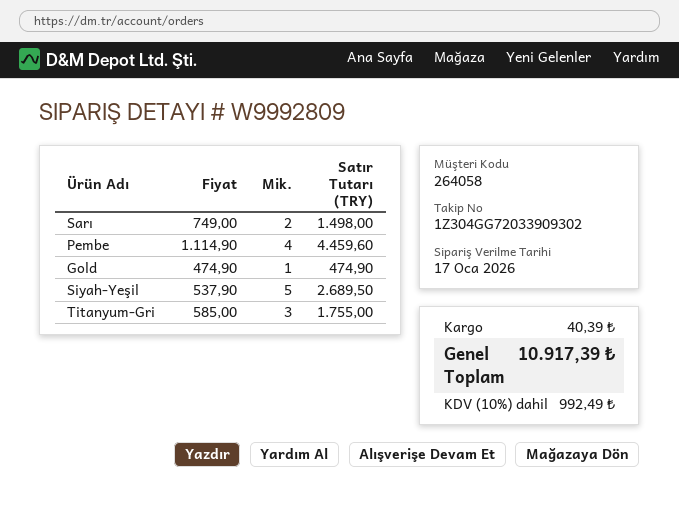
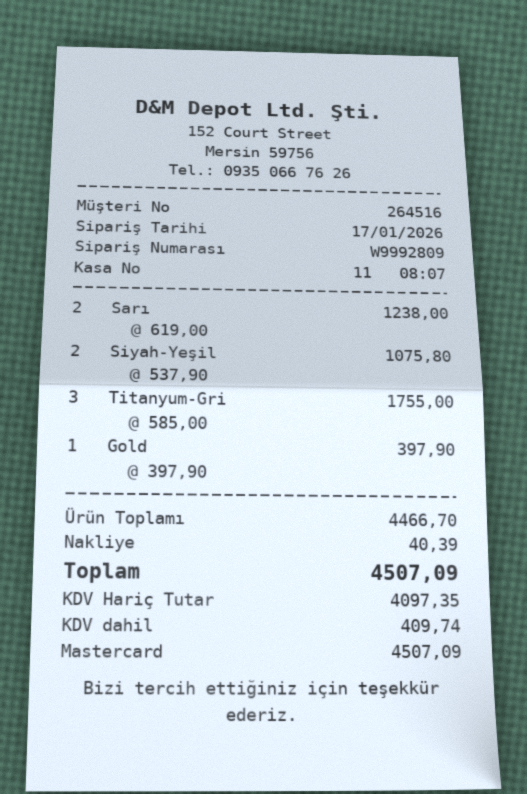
customer number: 264058 -> 264516
Sarı: 2 x 749.00 = 1498.00 -> 2 x 619.00 = 1238.00
Pembe: 4 x 1114.90 = 4459.60 -> none
Gold: 1 x 474.90 = 474.90 -> 1 x 397.90 = 397.90
Siyah-Yeşil: 5 x 537.90 = 2689.50 -> 2 x 537.90 = 1075.80
tax: 992.49 -> 409.74
total: 10917.39 -> 4507.09

